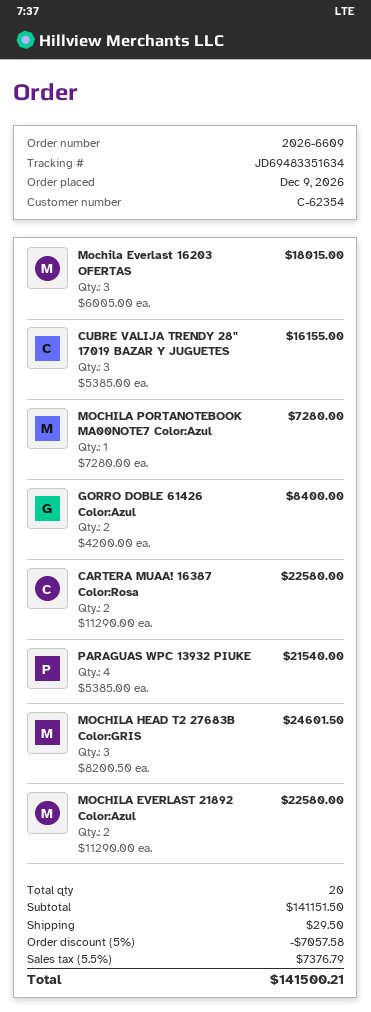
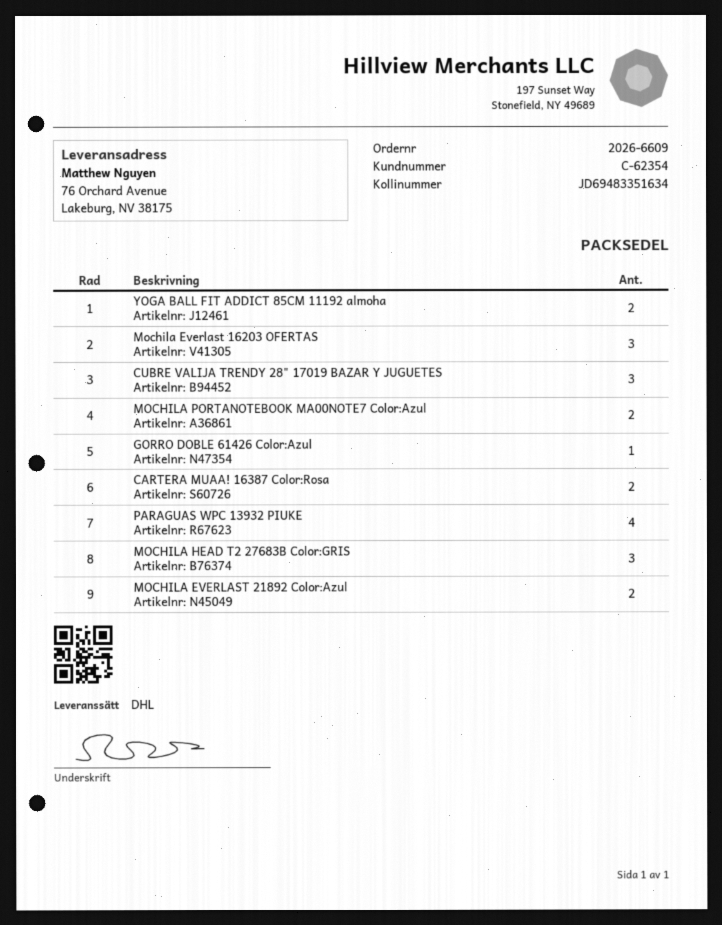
MOCHILA PORTANOTEBOOK MA00NOTE7 Color:Azul: 1 -> 2
GORRO DOBLE 61426 Color:Azul: 2 -> 1
YOGA BALL FIT ADDICT 85CM 11192 almoha: none -> 2

